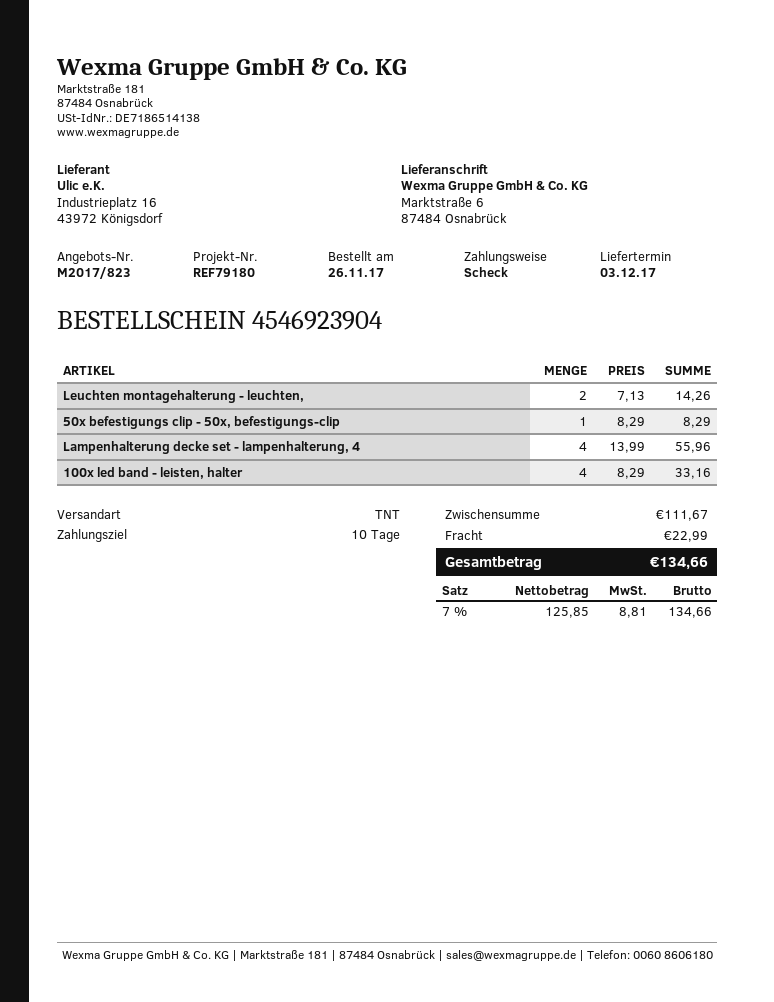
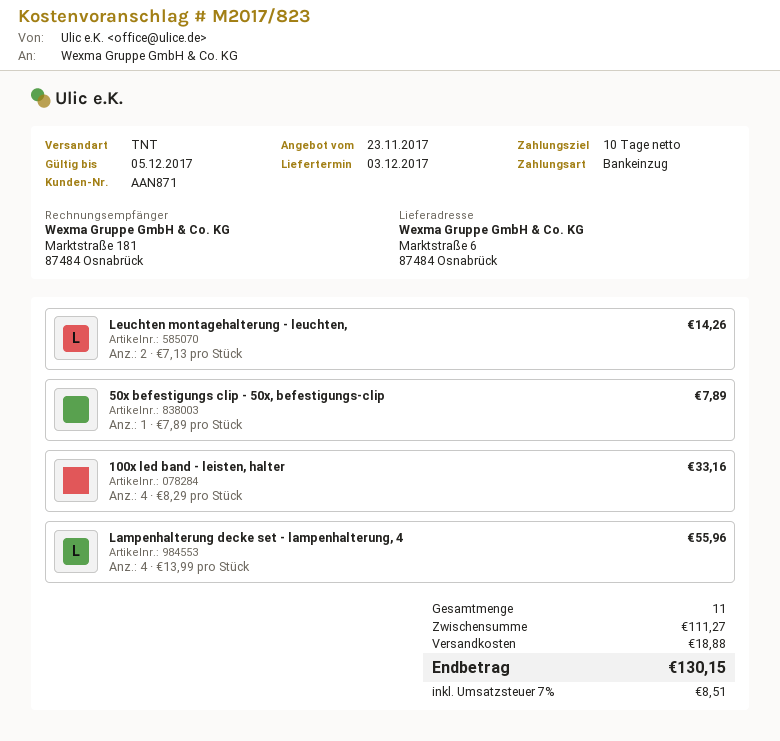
payment method: cheque -> direct debit
50x befestigungs clip - 50x, befestigungs-clip: 1 x 8.29 = 8.29 -> 1 x 7.89 = 7.89
subtotal: 111.67 -> 111.27
shipping: 22.99 -> 18.88
tax: 7% = 8.81 -> 7% = 8.51
total: 134.66 -> 130.15

